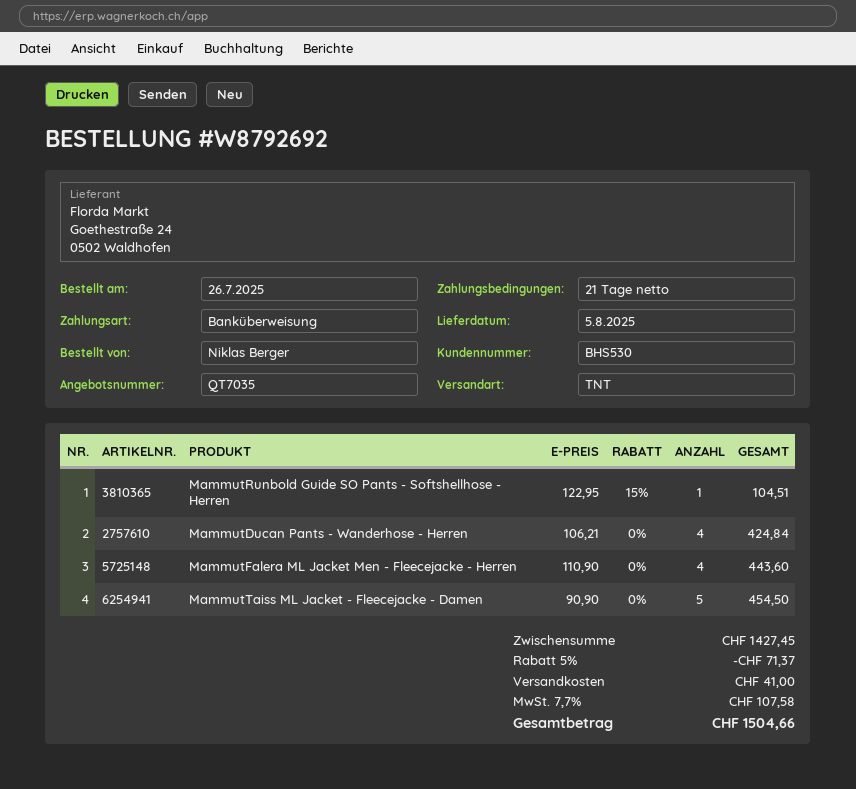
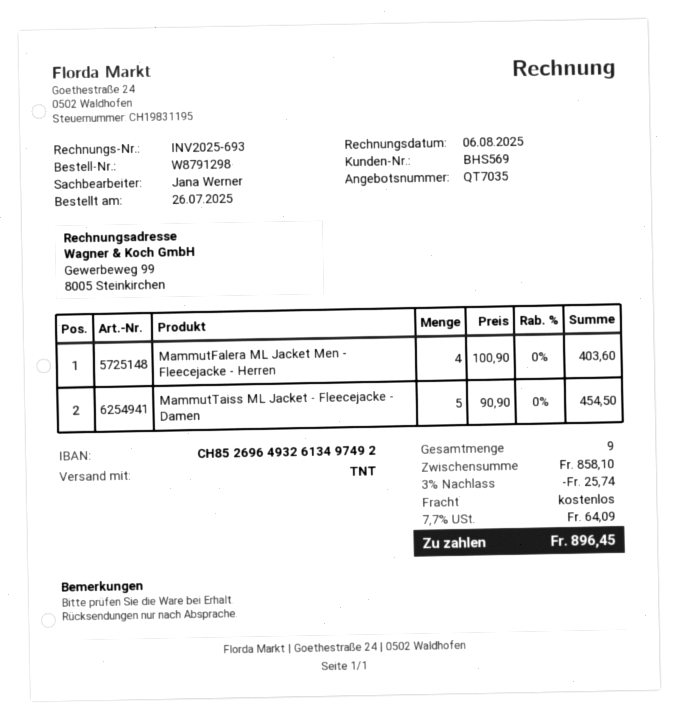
order number: W8792692 -> W8791298
customer number: BHS530 -> BHS569
MammutRunbold Guide SO Pants - Softshellhose - Herren: 1 x 122.95 - 15% = 104.51 -> none
MammutDucan Pants - Wanderhose - Herren: 4 x 106.21 = 424.84 -> none
MammutFalera ML Jacket Men - Fleecejacke - Herren: 4 x 110.90 = 443.60 -> 4 x 100.90 = 403.60
subtotal: 1427.45 -> 858.10
discount: 5% = 71.37 -> 3% = 25.74
shipping: 41.00 -> 0.00
tax: 7.7% = 107.58 -> 7.7% = 64.09
total: 1504.66 -> 896.45

